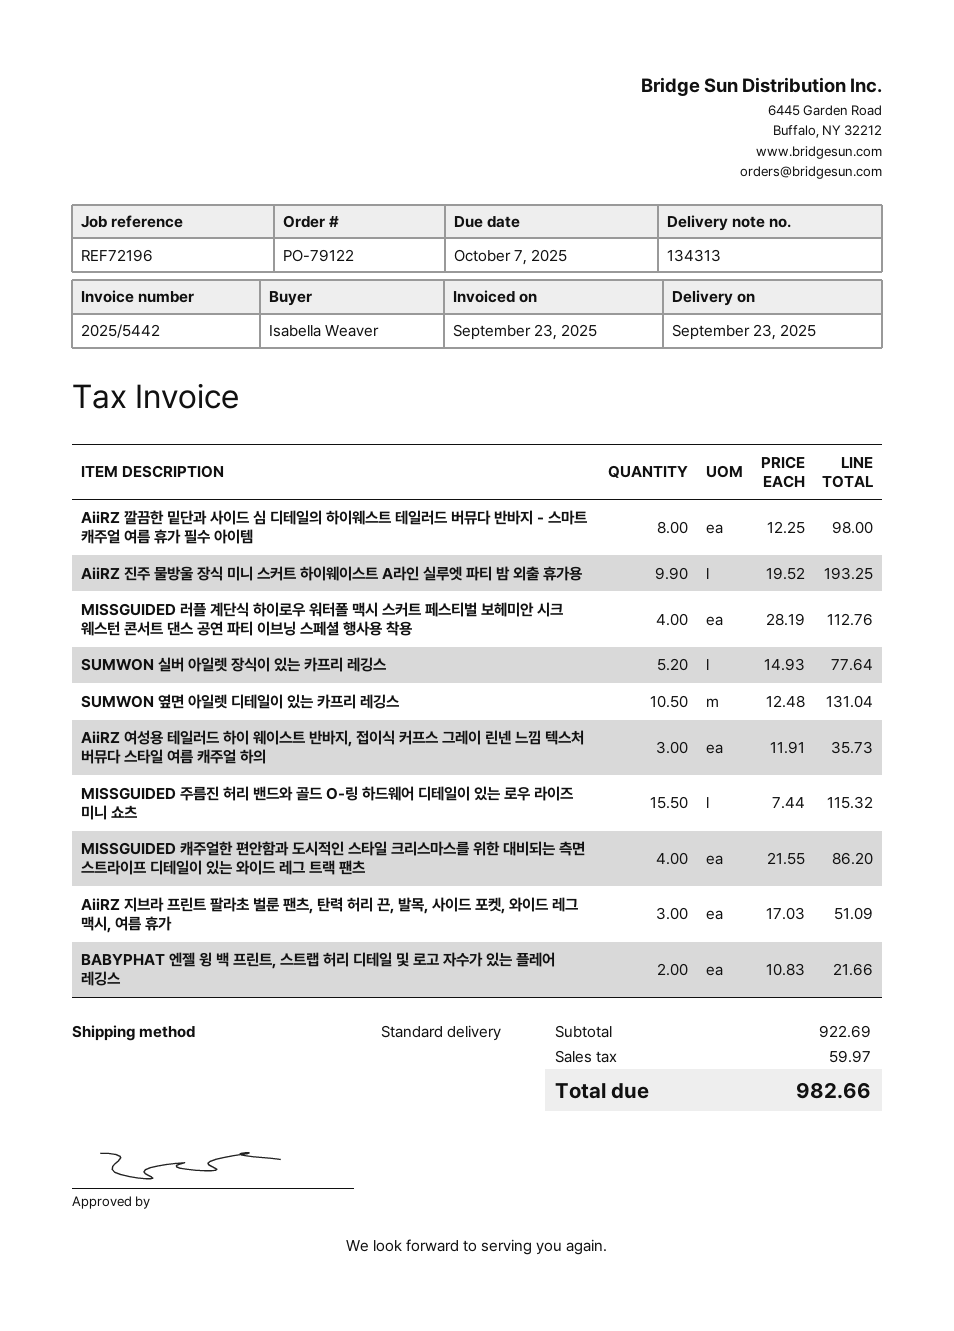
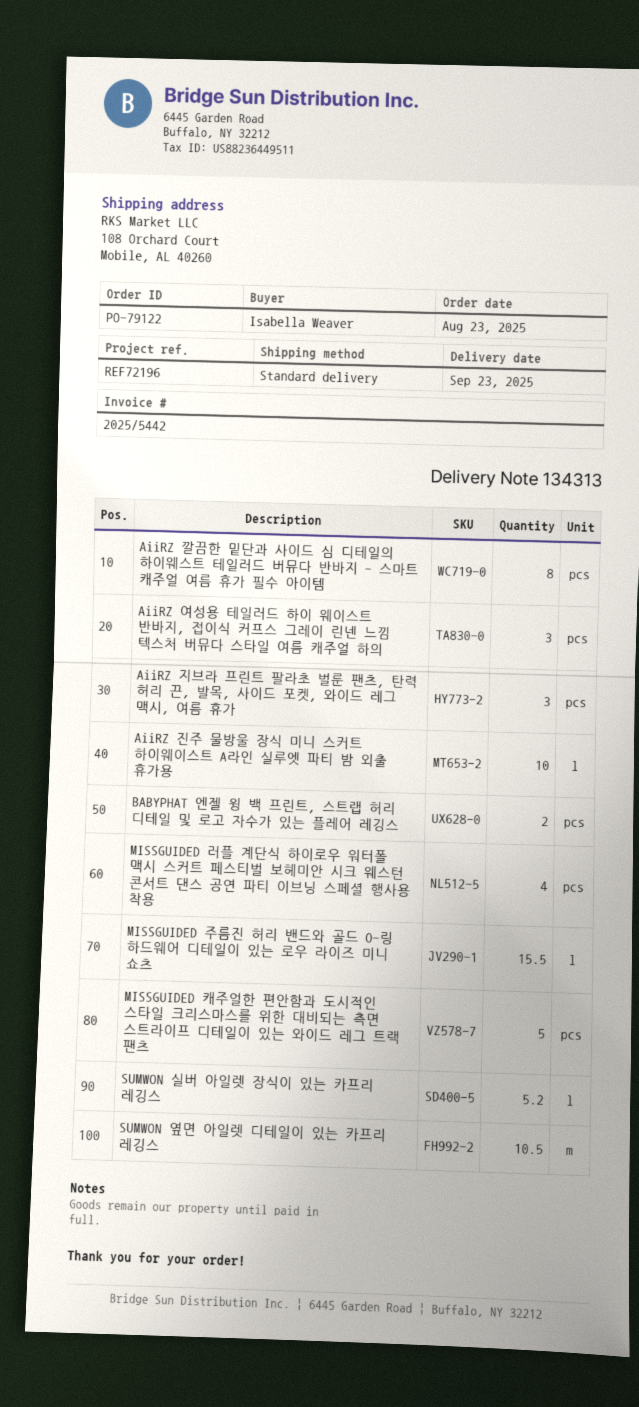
AiiRZ 진주 물방울 장식 미니 스커트 하이웨이스트 A라인 실루엣 파티 밤 외출 휴가용: 9.9 -> 10
MISSGUIDED 캐주얼한 편안함과 도시적인 스타일 크리스마스를 위한 대비되는 측면 스트라이프 디테일이 있는 와이드 레그 트랙 팬츠: 4 -> 5

